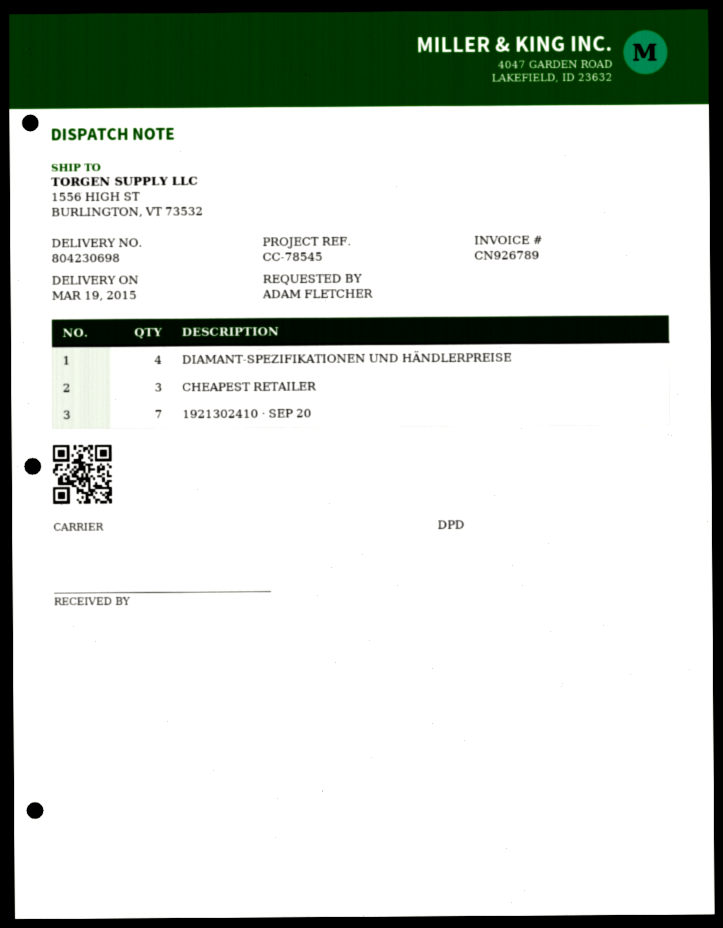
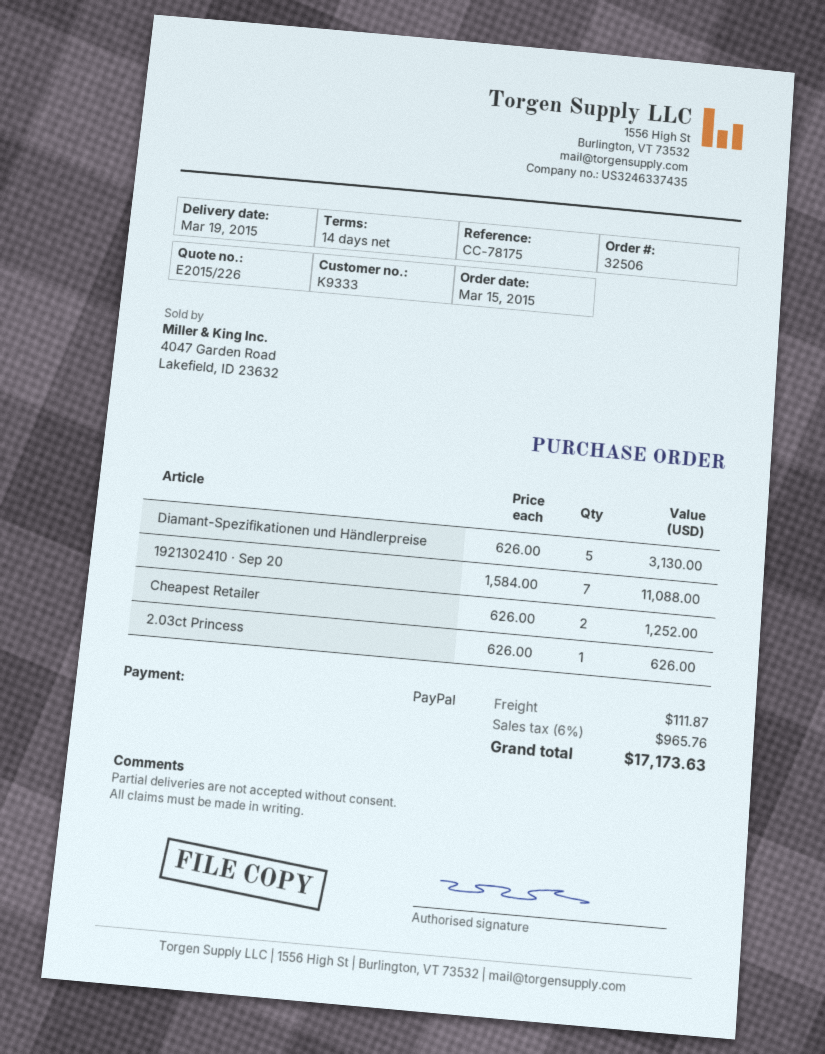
reference: CC-78545 -> CC-78175
DIAMANT-SPEZIFIKATIONEN UND HÄNDLERPREISE: 4 -> 5
CHEAPEST RETAILER: 3 -> 2
2.03ct Princess: none -> 1

